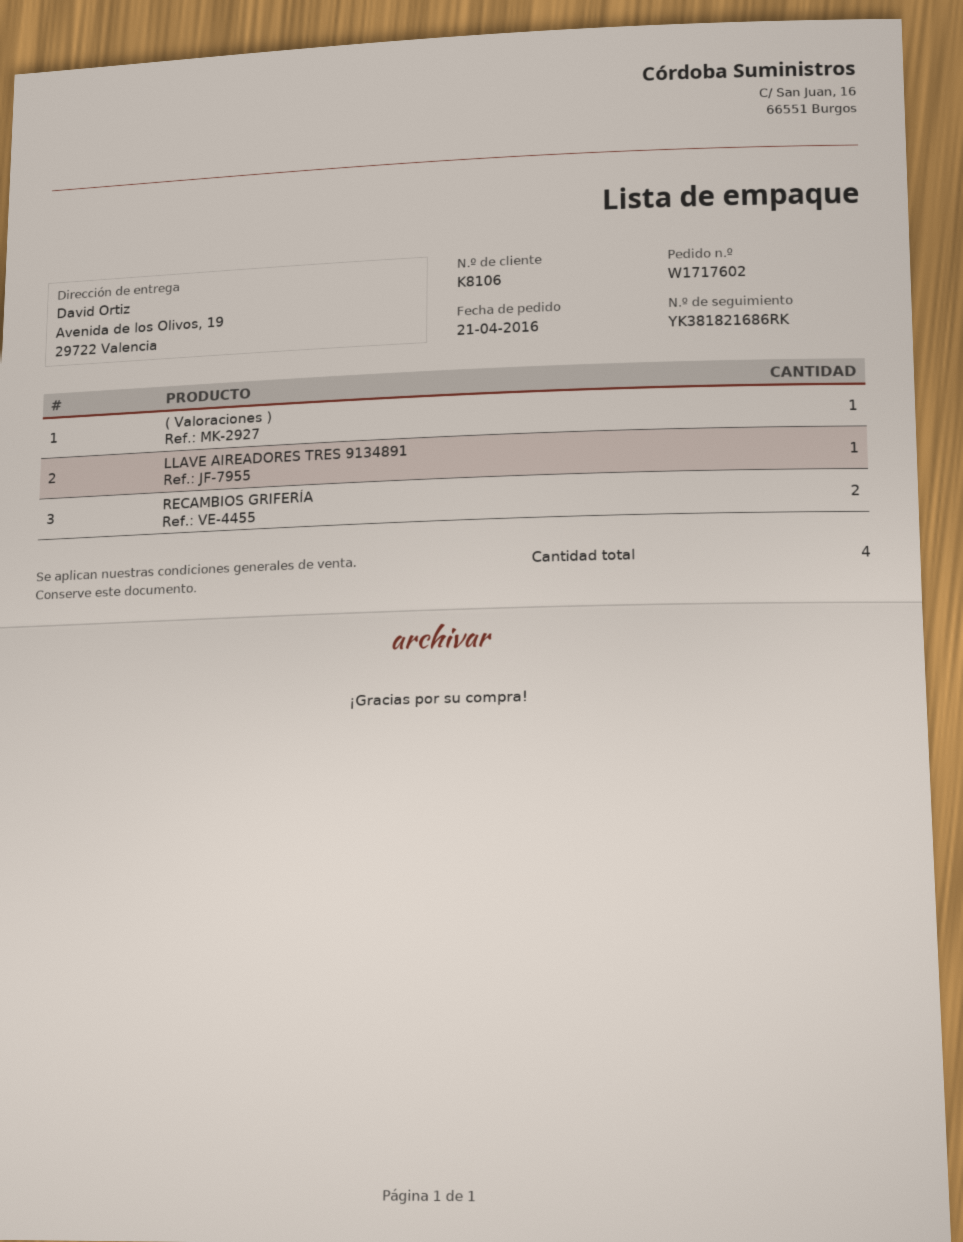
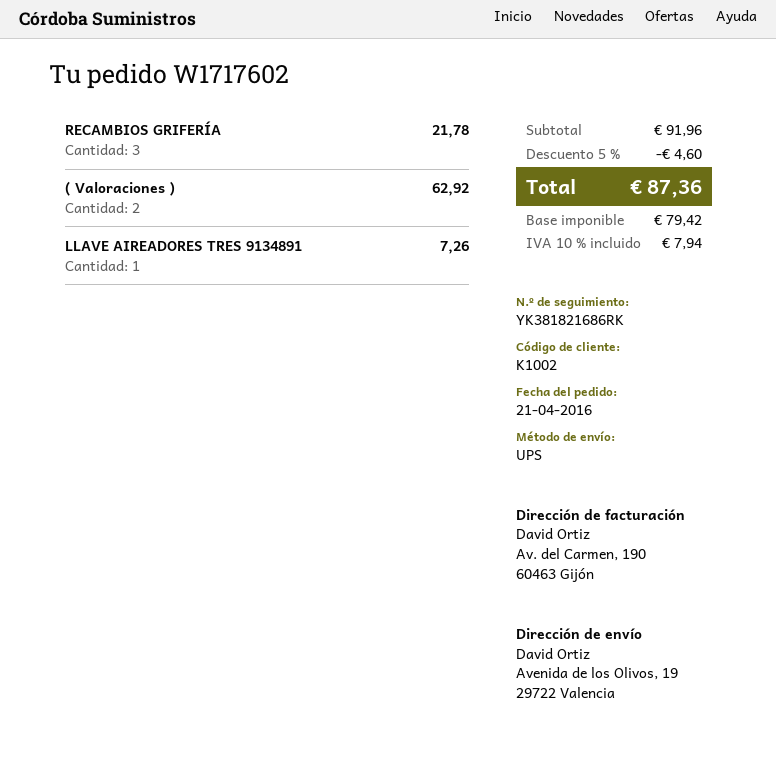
customer number: K8106 -> K1002
( Valoraciones ): 1 -> 2
RECAMBIOS GRIFERÍA: 2 -> 3

